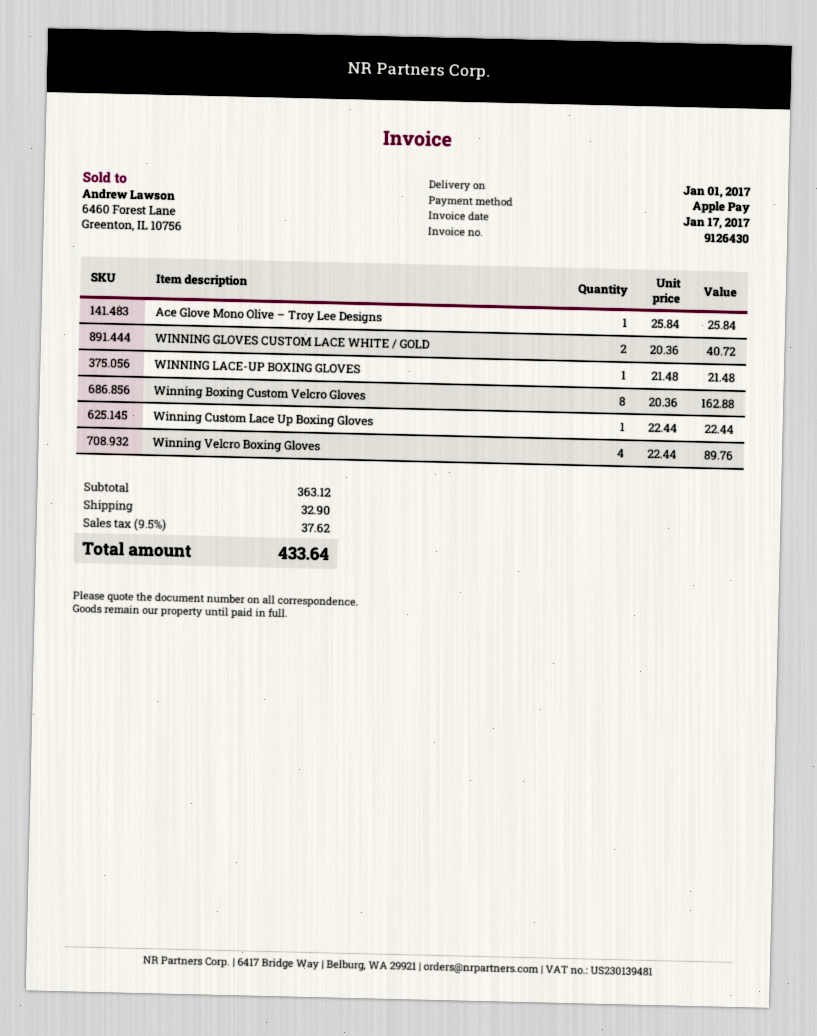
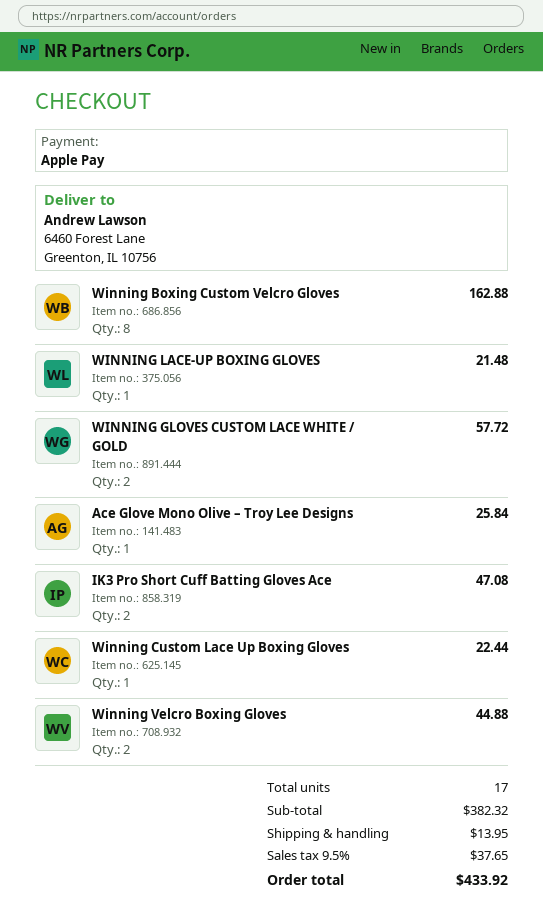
WINNING GLOVES CUSTOM LACE WHITE / GOLD: 2 for 40.72 -> 2 for 57.72
Winning Velcro Boxing Gloves: 4 for 89.76 -> 2 for 44.88
IK3 Pro Short Cuff Batting Gloves Ace: none -> 2 for 47.08
subtotal: 363.12 -> 382.32
shipping: 32.90 -> 13.95
tax: 9.5% = 37.62 -> 9.5% = 37.65
total: 433.64 -> 433.92

